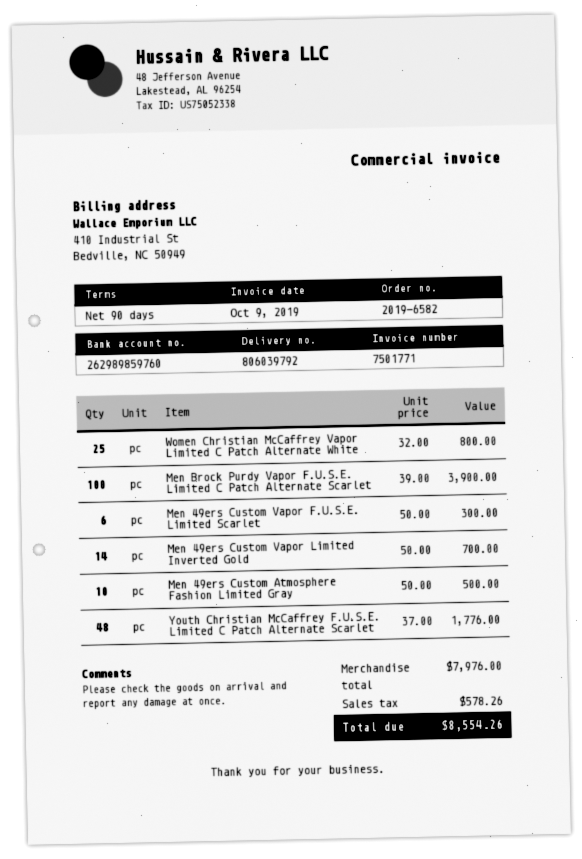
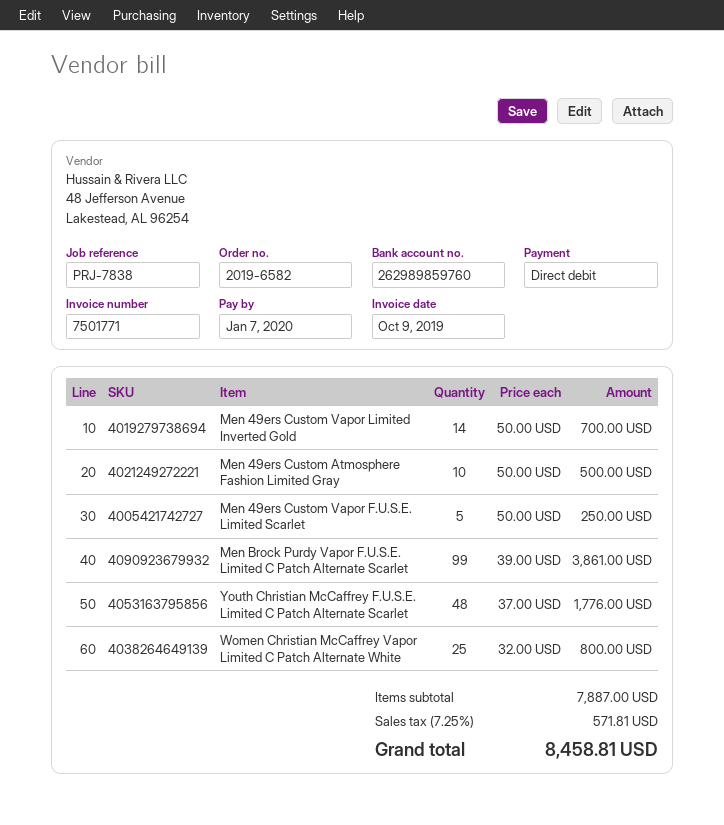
Men Brock Purdy Vapor F.U.S.E. Limited C Patch Alternate Scarlet: 100 x 39.00 = 3900.00 -> 99 x 39.00 = 3861.00
Men 49ers Custom Vapor F.U.S.E. Limited Scarlet: 6 x 50.00 = 300.00 -> 5 x 50.00 = 250.00
subtotal: 7976.00 -> 7887.00
tax: 578.26 -> 571.81
total: 8554.26 -> 8458.81

